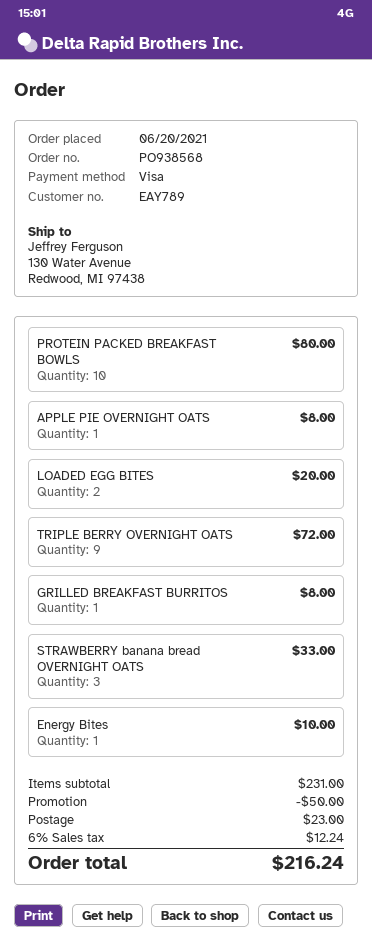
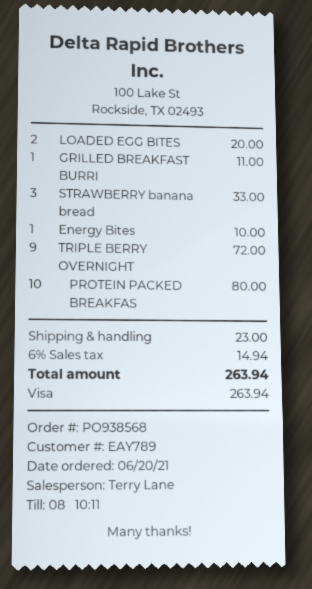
APPLE PIE OVERNIGHT OATS: 1 for 8.00 -> none
GRILLED BREAKFAST BURRITOS: 1 for 8.00 -> 1 for 11.00
discount: 50.00 -> none
tax: 6% = 12.24 -> 6% = 14.94
total: 216.24 -> 263.94

